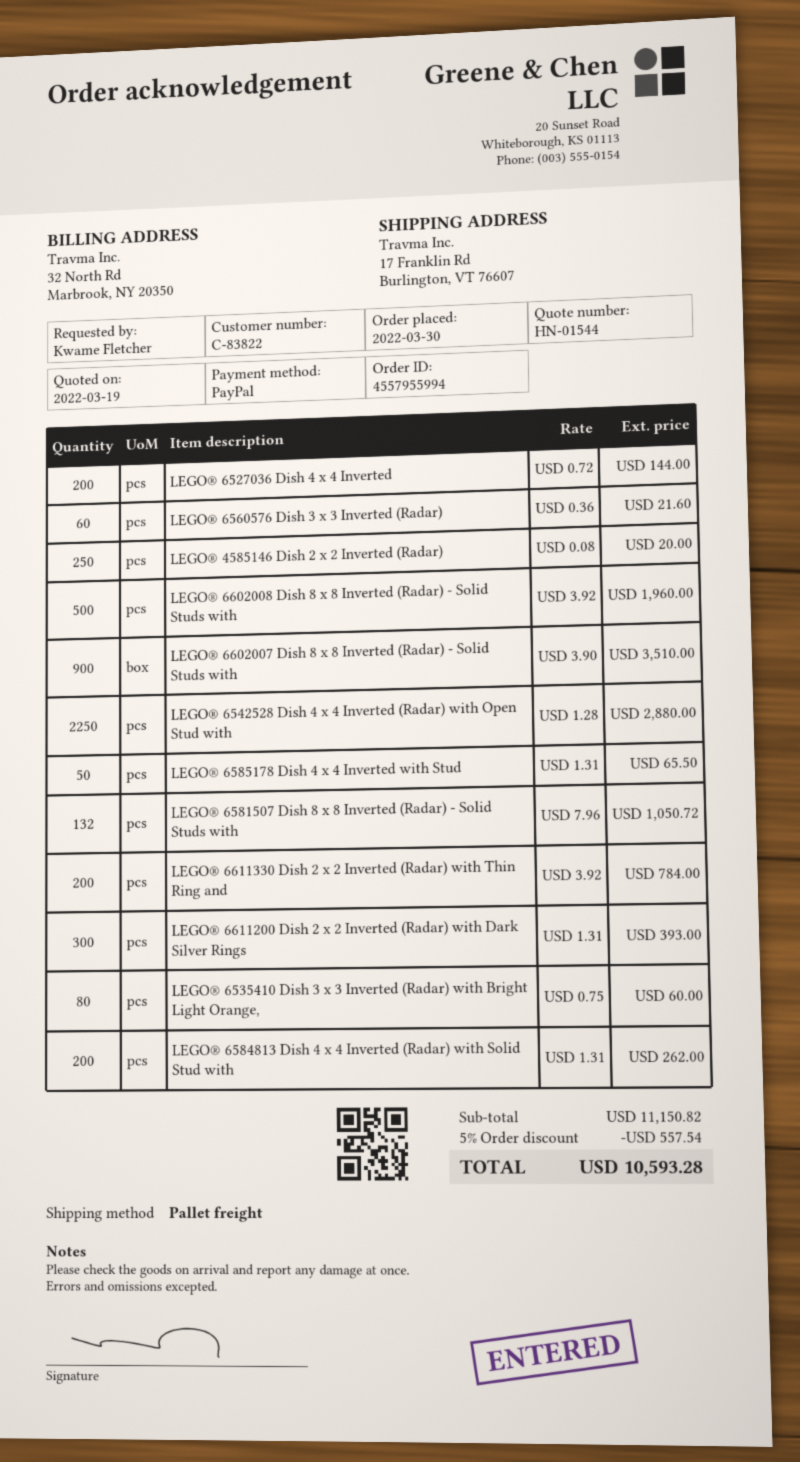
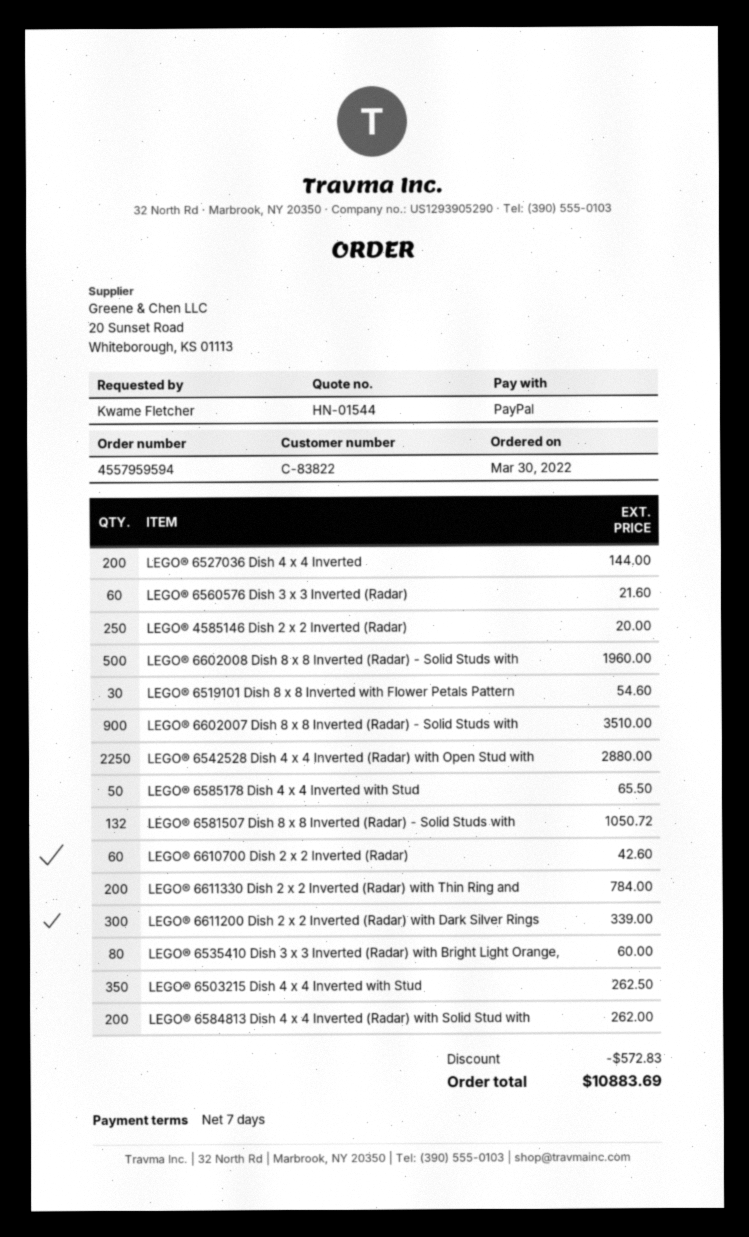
order number: 4557955994 -> 4557959594
LEGO® 6611200 Dish 2 x 2 Inverted (Radar) with Dark Silver Rings: 300 for 393.00 -> 300 for 339.00
LEGO® 6519101 Dish 8 x 8 Inverted with Flower Petals Pattern: none -> 30 for 54.60
LEGO® 6610700 Dish 2 x 2 Inverted (Radar): none -> 60 for 42.60
LEGO® 6503215 Dish 4 x 4 Inverted with Stud: none -> 350 for 262.50
discount: 557.54 -> 572.83
total: 10593.28 -> 10883.69

